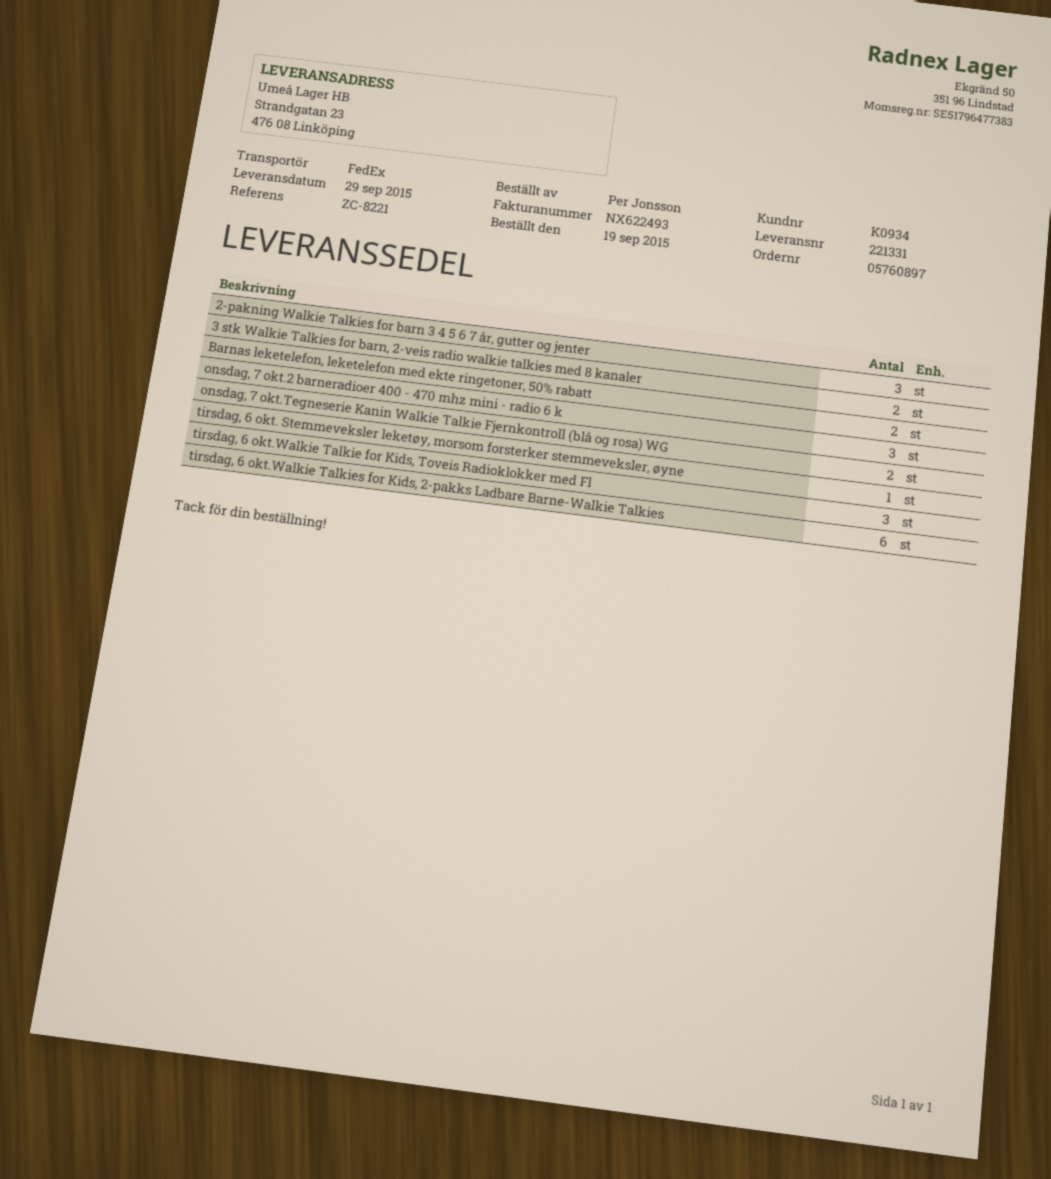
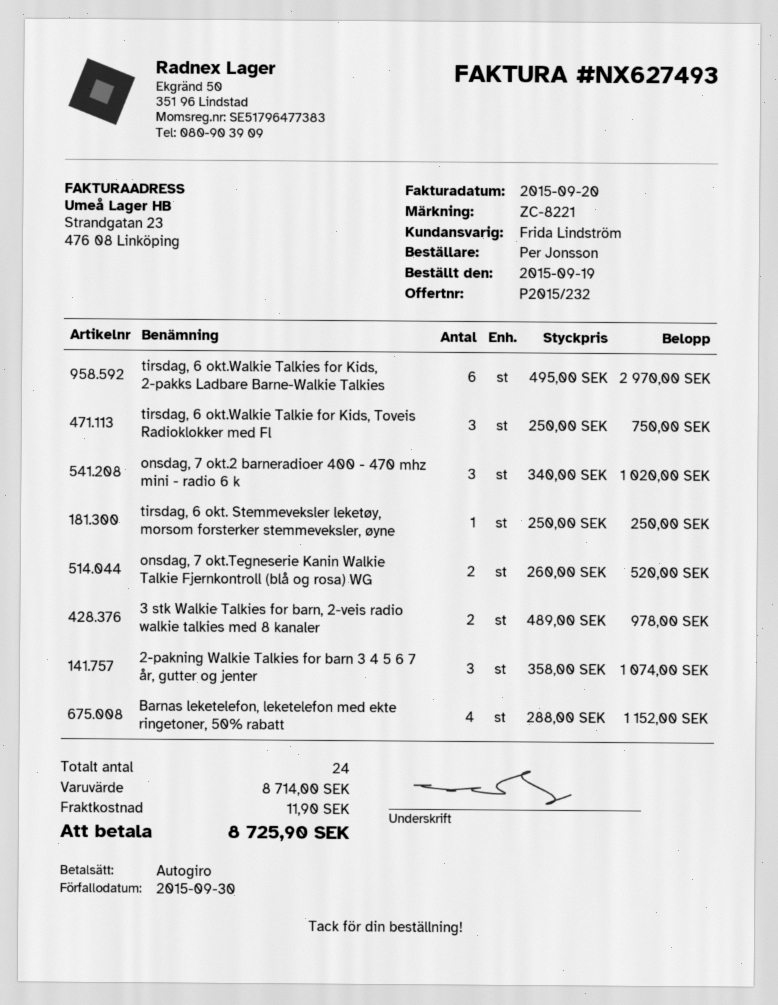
invoice number: NX622493 -> NX627493
Barnas leketelefon, leketelefon med ekte ringetoner, 50% rabatt: 2 -> 4

